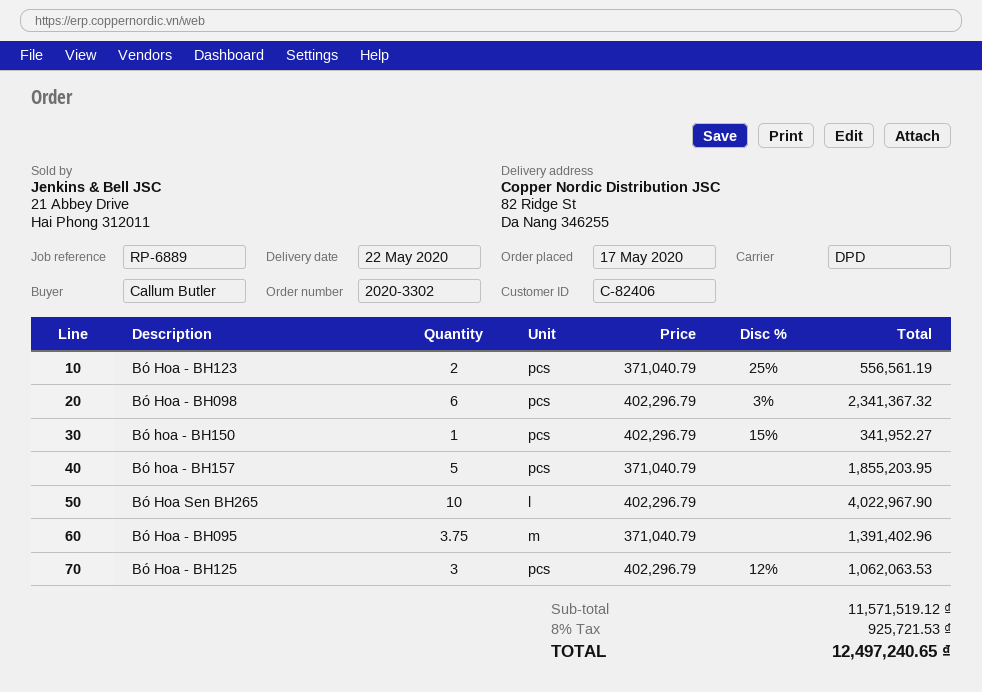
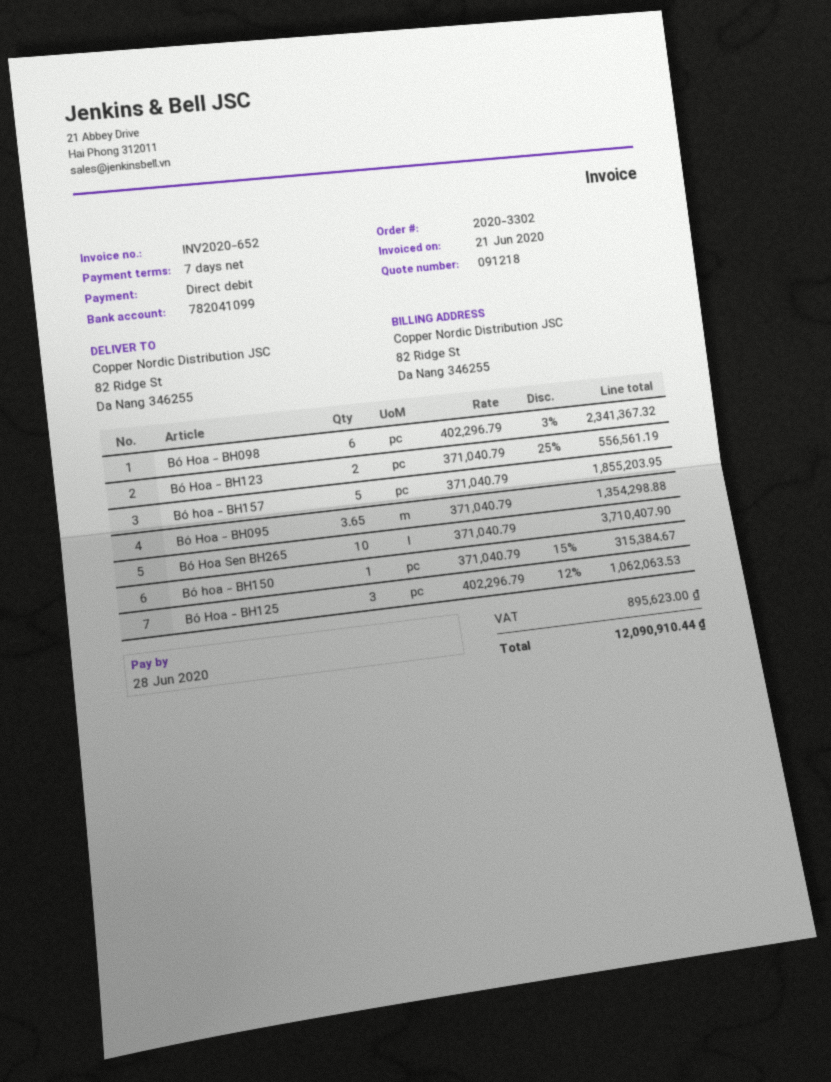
Bó hoa - BH150: 1 x 402296.79 - 15% = 341952.27 -> 1 x 371040.79 - 15% = 315384.67
Bó Hoa Sen BH265: 10 x 402296.79 = 4022967.90 -> 10 x 371040.79 = 3710407.90
Bó Hoa - BH095: 3.75 x 371040.79 = 1391402.96 -> 3.65 x 371040.79 = 1354298.88
tax: 925721.53 -> 895623.00
total: 12497240.65 -> 12090910.44

